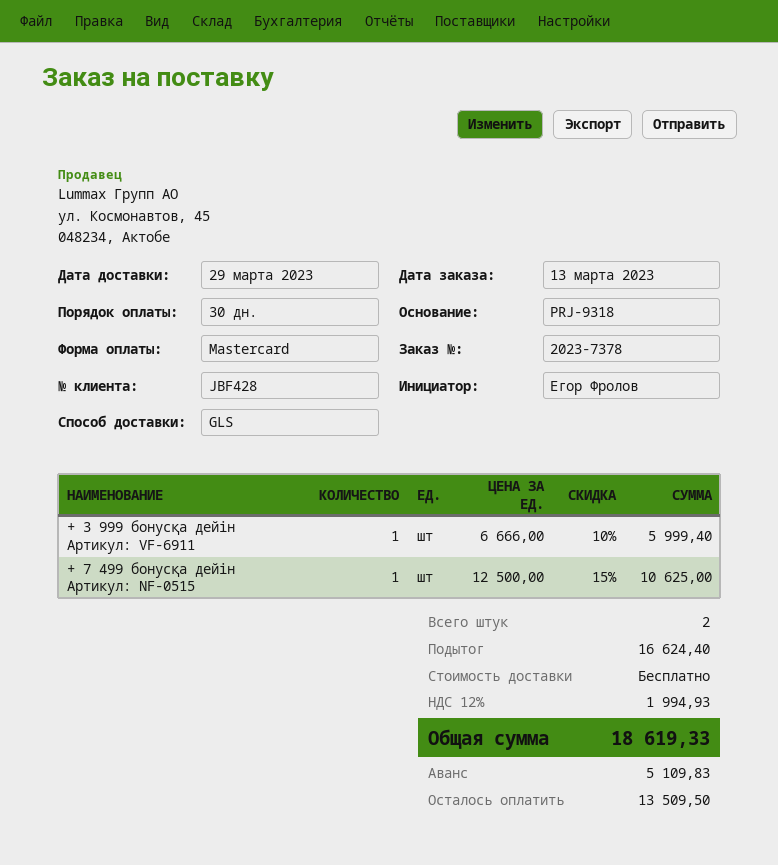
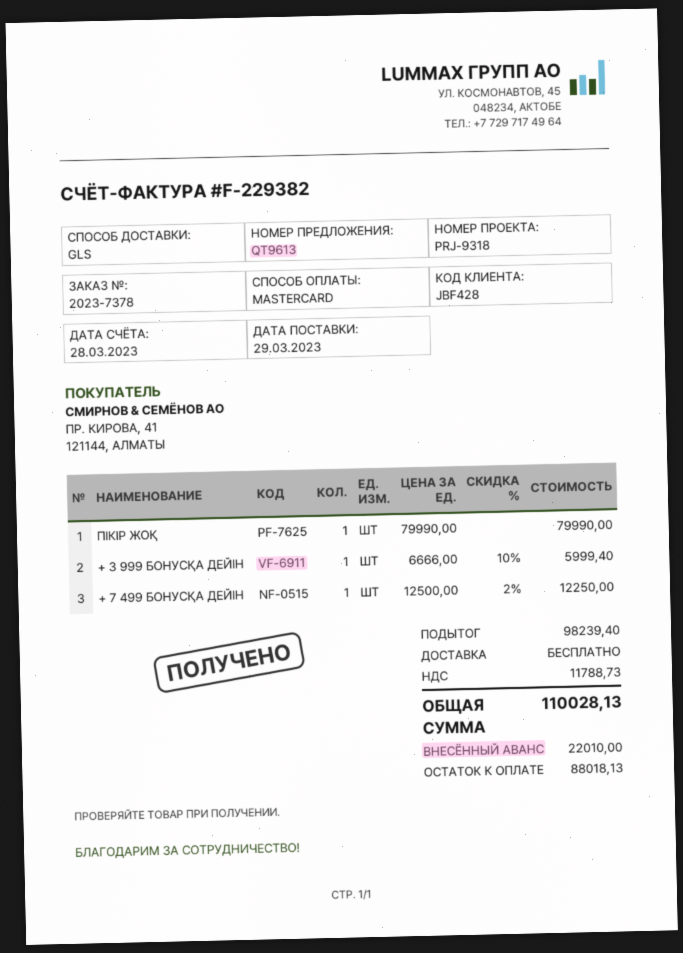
+ 7 499 бонусқа дейін: 1 x 12500.00 - 15% = 10625.00 -> 1 x 12500.00 - 2% = 12250.00
ПІКІР ЖОҚ: none -> 1 x 79990.00 = 79990.00
subtotal: 16624.40 -> 98239.40
tax: 1994.93 -> 11788.73
total: 18619.33 -> 110028.13
deposit: 5109.83 -> 22010.00
balance: 13509.50 -> 88018.13

